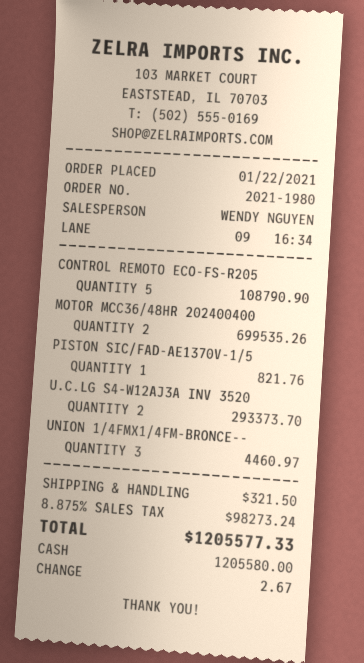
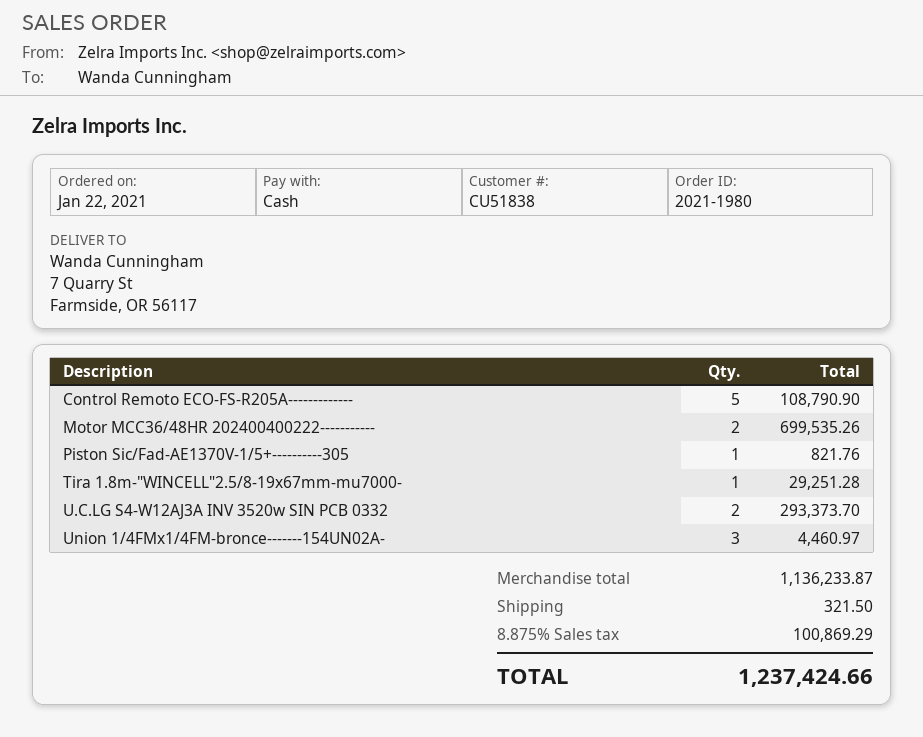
Tira 1.8m-"WINCELL"2.5/8-19x67mm-mu7000-: none -> 1 for 29251.28
tax: 8.875% = 98273.24 -> 8.875% = 100869.29
total: 1205577.33 -> 1237424.66

